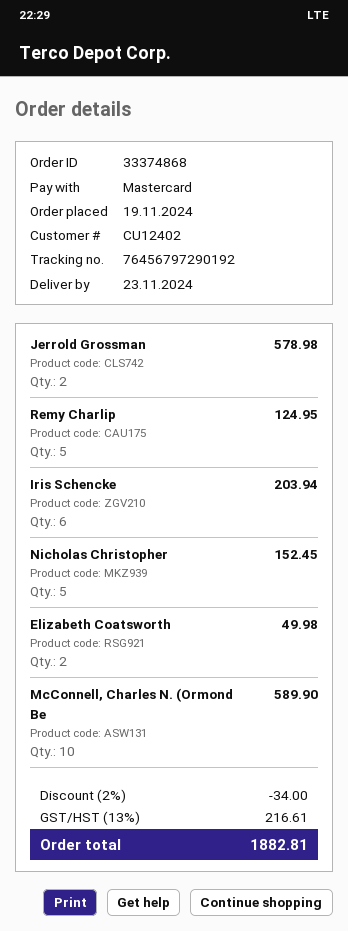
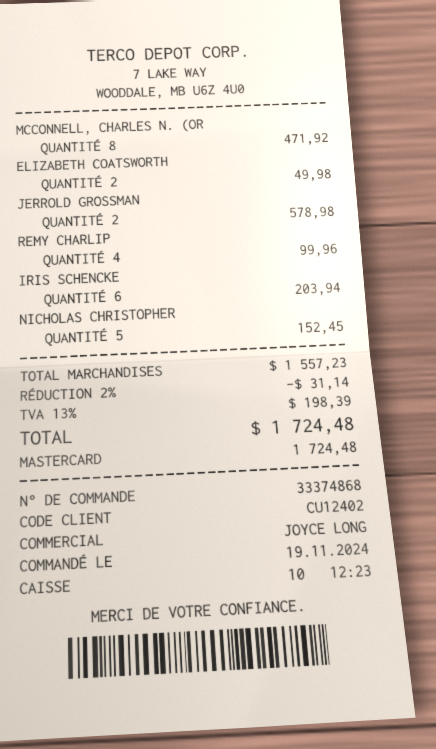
Remy Charlip: 5 for 124.95 -> 4 for 99.96
McConnell, Charles N. (Ormond Be: 10 for 589.90 -> 8 for 471.92
discount: 2% = 34.00 -> 2% = 31.14
tax: 13% = 216.61 -> 13% = 198.39
total: 1882.81 -> 1724.48

